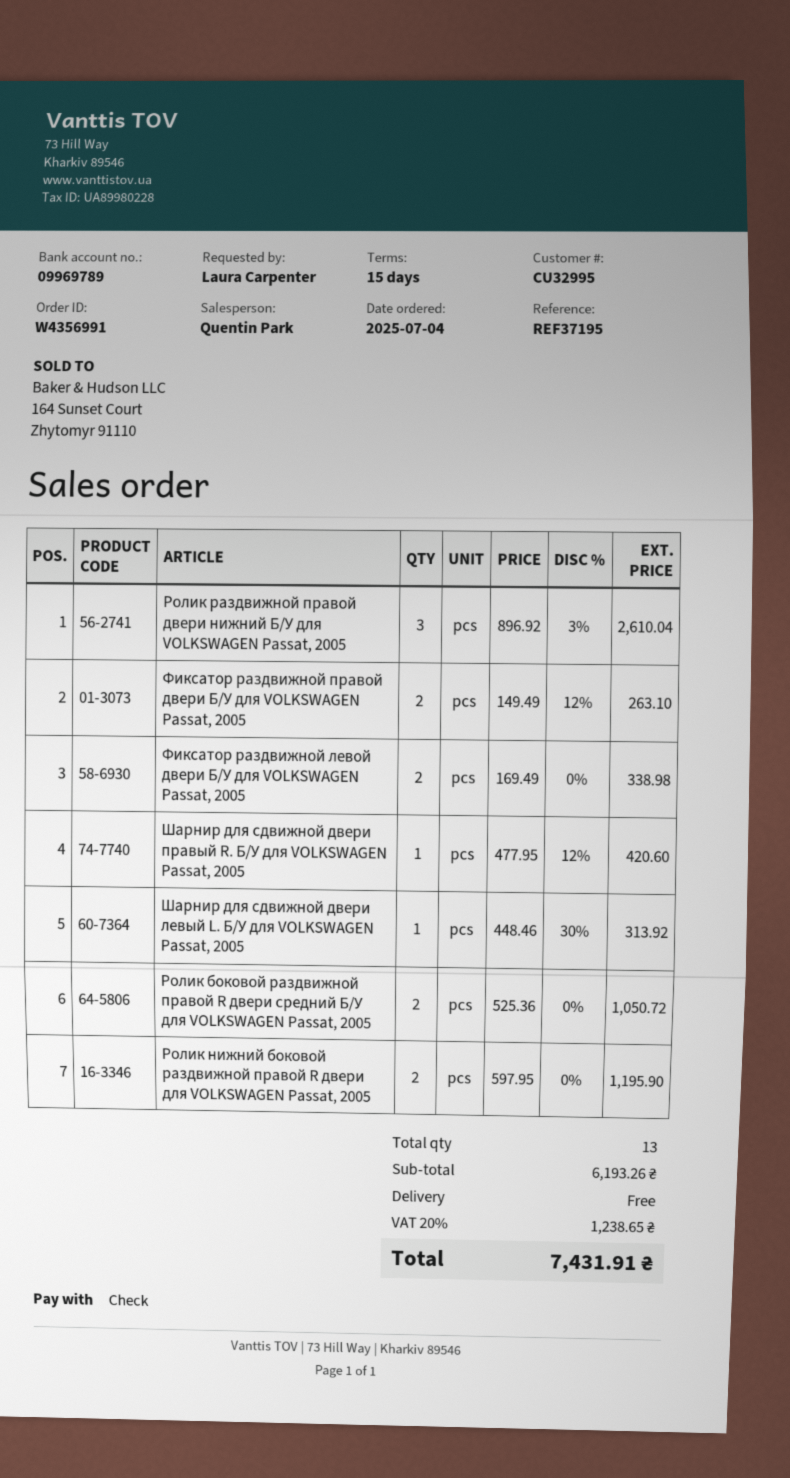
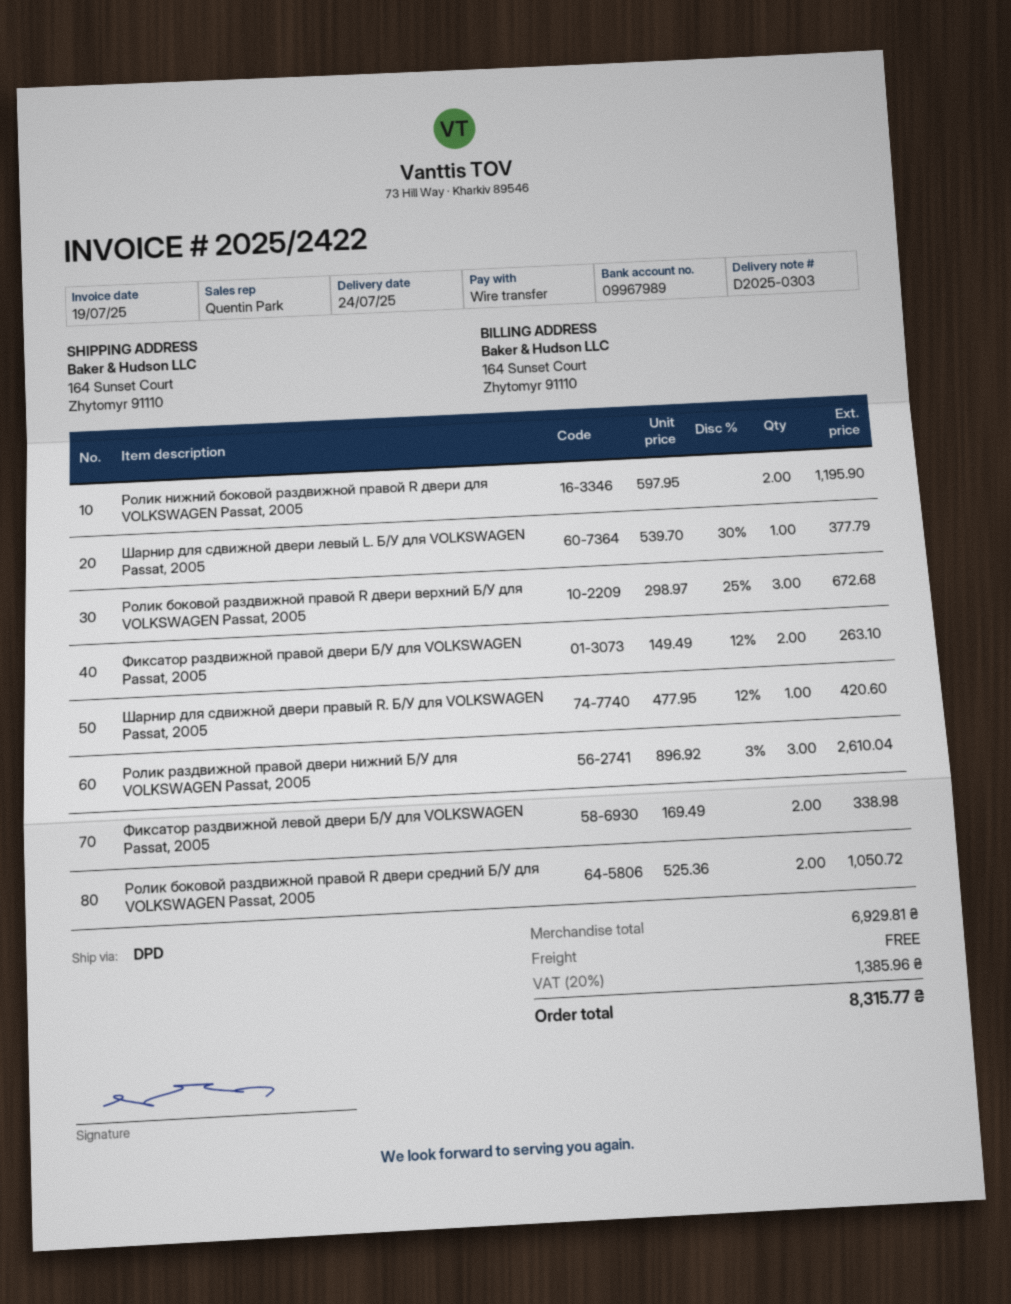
payment method: cheque -> bank transfer
bank account: 09969789 -> 09967989
Шарнир для сдвижной двери левый L. Б/У для VOLKSWAGEN Passat, 2005: 1 x 448.46 - 30% = 313.92 -> 1 x 539.70 - 30% = 377.79
Ролик боковой раздвижной правой R двери верхний Б/У для VOLKSWAGEN Passat, 2005: none -> 3 x 298.97 - 25% = 672.68
subtotal: 6193.26 -> 6929.81
tax: 20% = 1238.65 -> 20% = 1385.96
total: 7431.91 -> 8315.77

